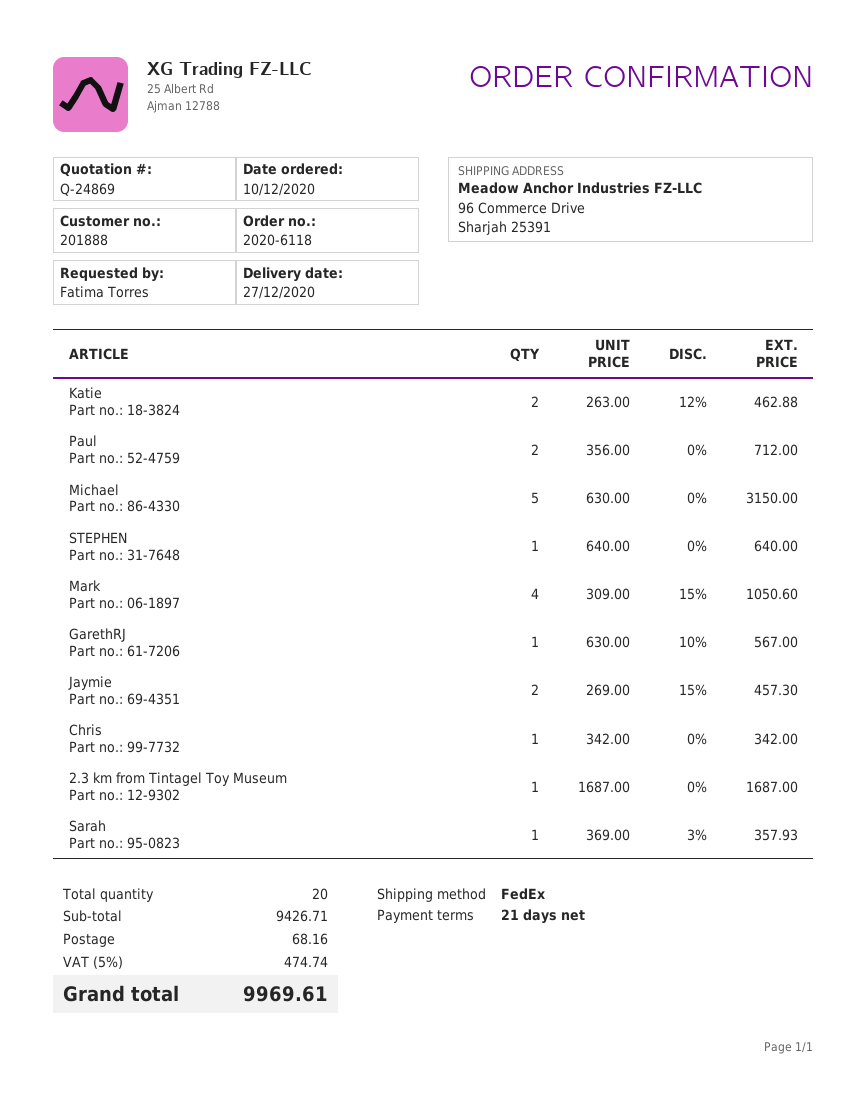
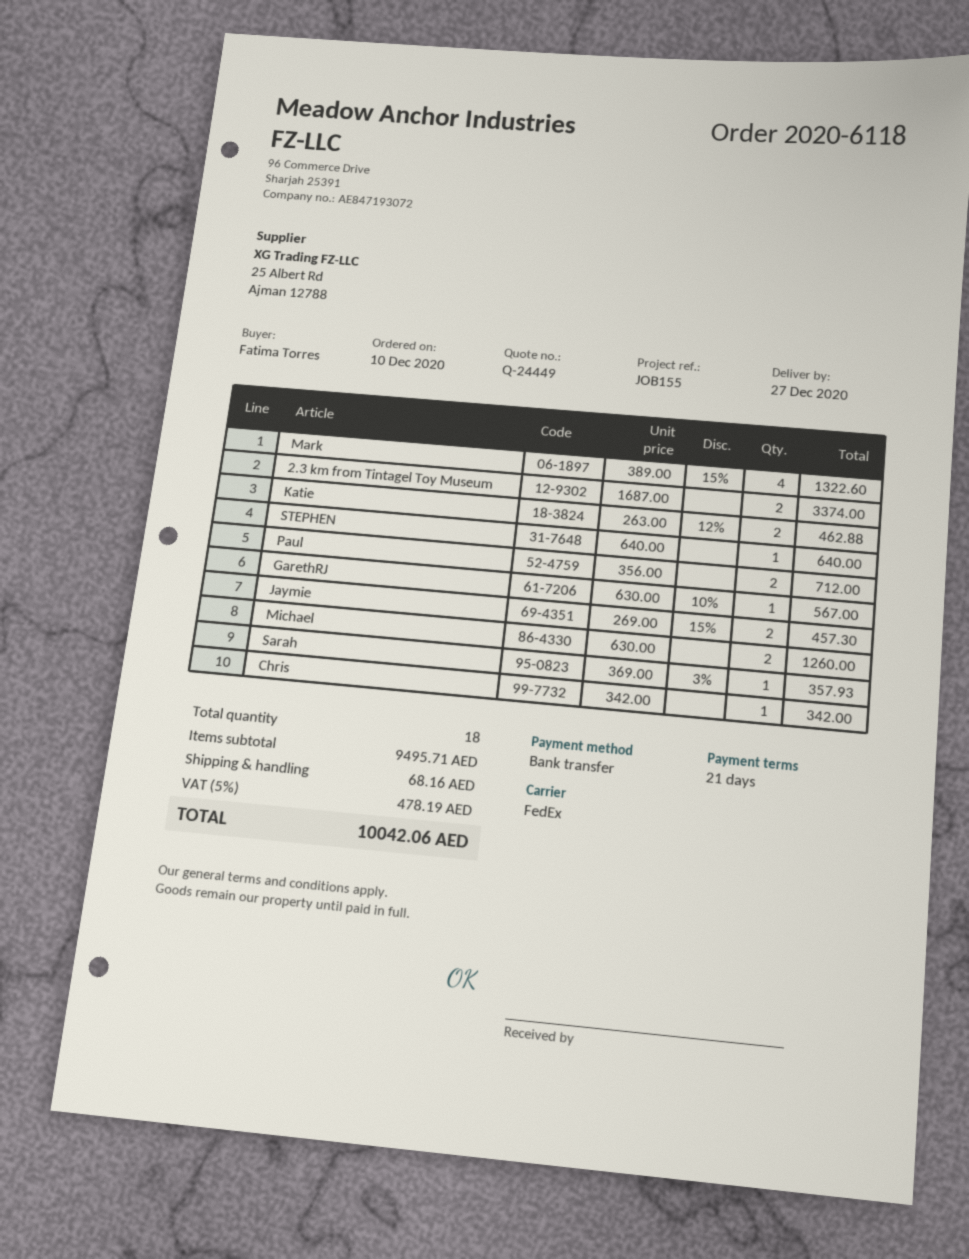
quote number: Q-24869 -> Q-24449
Michael: 5 x 630.00 = 3150.00 -> 2 x 630.00 = 1260.00
Mark: 4 x 309.00 - 15% = 1050.60 -> 4 x 389.00 - 15% = 1322.60
2.3 km from Tintagel Toy Museum: 1 x 1687.00 = 1687.00 -> 2 x 1687.00 = 3374.00
total quantity: 20 -> 18
subtotal: 9426.71 -> 9495.71
tax: 5% = 474.74 -> 5% = 478.19
total: 9969.61 -> 10042.06

